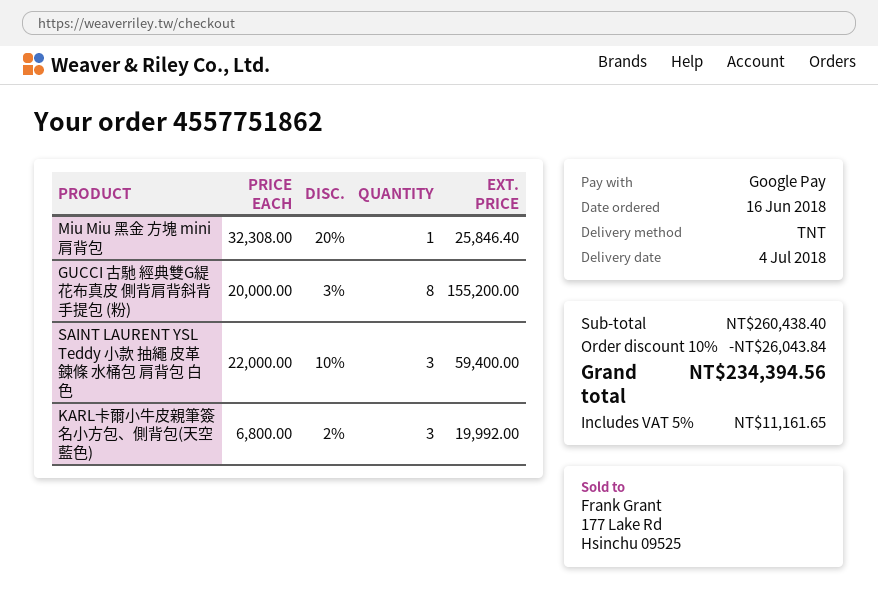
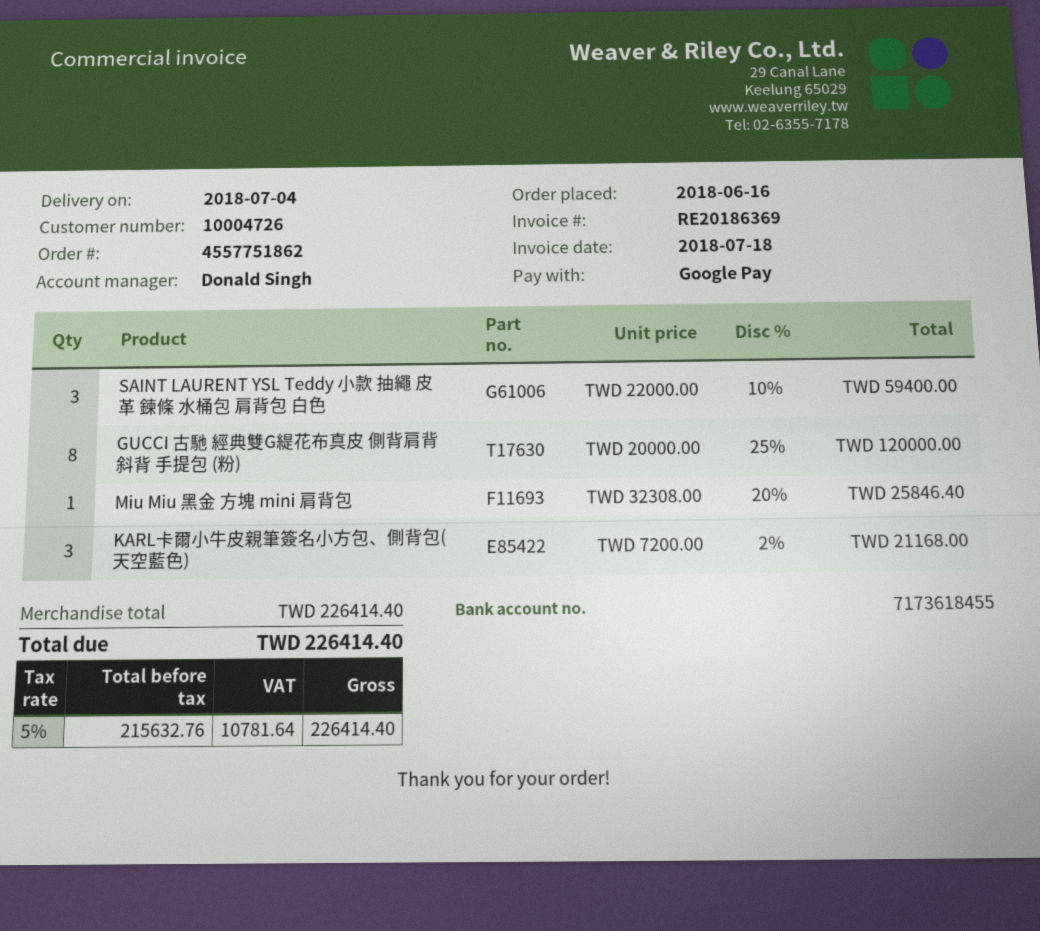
GUCCI 古馳 經典雙G緹花布真皮 側背肩背斜背 手提包 (粉): 8 x 20000.00 - 3% = 155200.00 -> 8 x 20000.00 - 25% = 120000.00
KARL卡爾小牛皮親筆簽名小方包、側背包(天空藍色): 3 x 6800.00 - 2% = 19992.00 -> 3 x 7200.00 - 2% = 21168.00
subtotal: 260438.40 -> 226414.40
discount: 10% = 26043.84 -> none
tax: 5% = 11161.65 -> 5% = 10781.64
total: 234394.56 -> 226414.40

